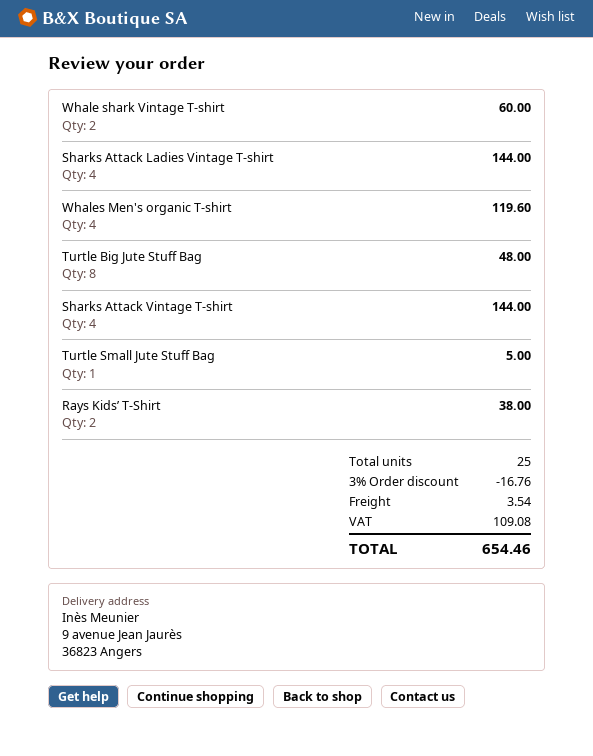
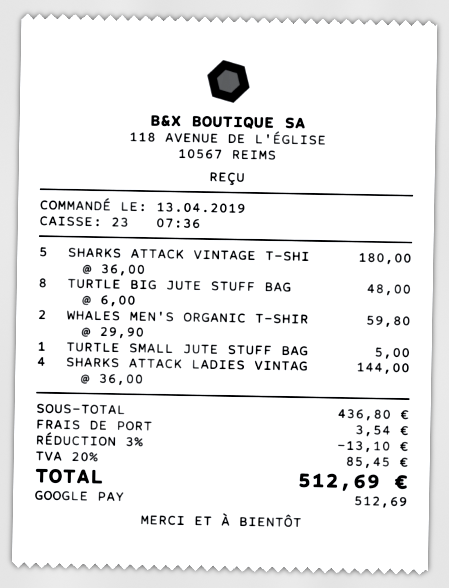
Whale shark Vintage T-shirt: 2 for 60.00 -> none
Whales Men's organic T-shirt: 4 for 119.60 -> 2 for 59.80
Sharks Attack Vintage T-shirt: 4 for 144.00 -> 5 for 180.00
Rays Kids’ T-Shirt: 2 for 38.00 -> none
discount: 3% = 16.76 -> 3% = 13.10
tax: 109.08 -> 85.45
total: 654.46 -> 512.69

